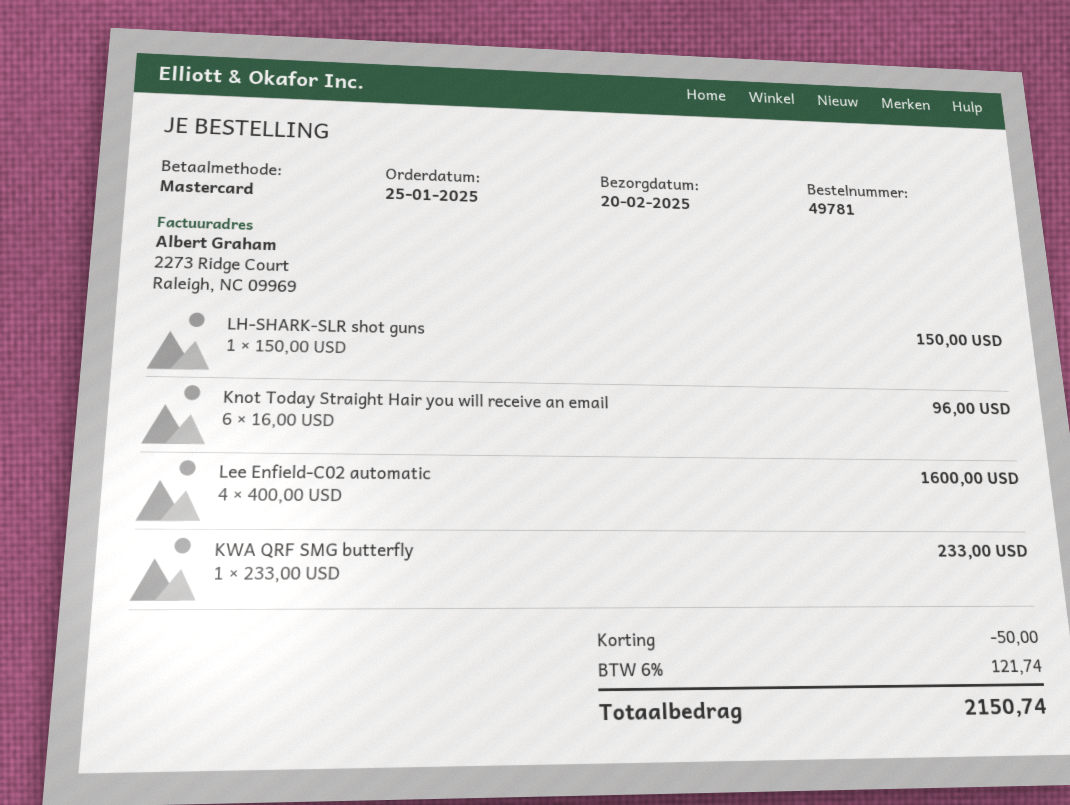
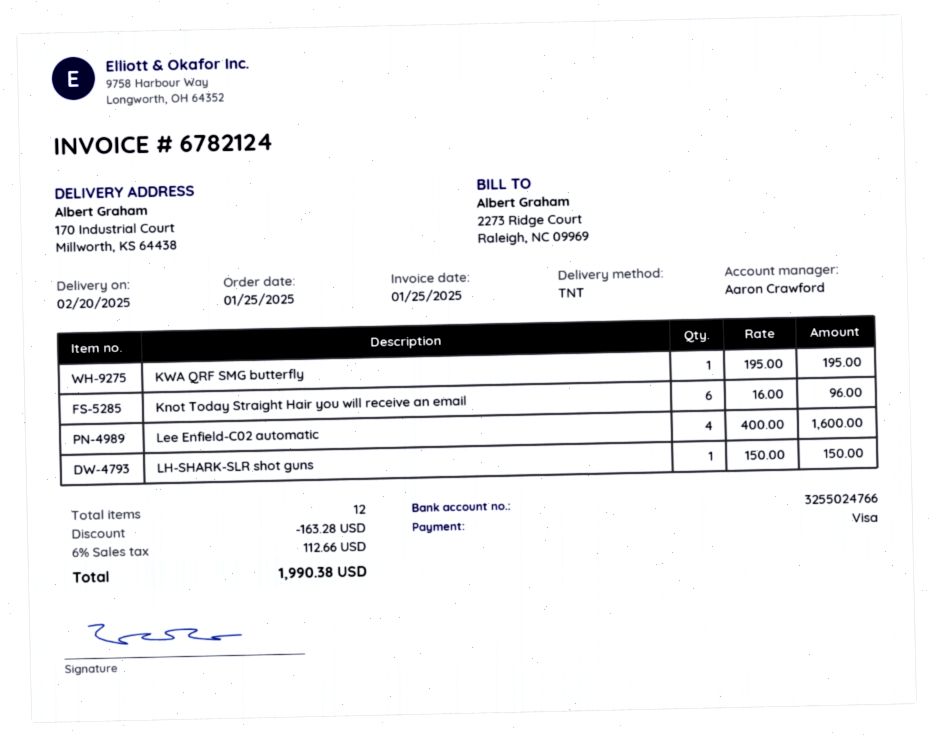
payment method: Mastercard -> Visa
KWA QRF SMG butterfly: 1 x 233.00 = 233.00 -> 1 x 195.00 = 195.00
discount: 50.00 -> 163.28
tax: 6% = 121.74 -> 6% = 112.66
total: 2150.74 -> 1990.38

